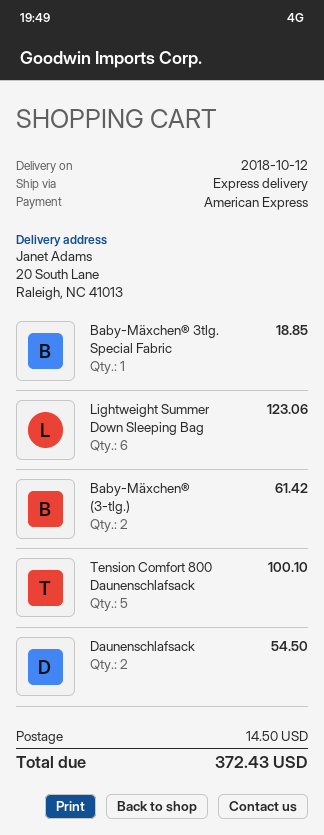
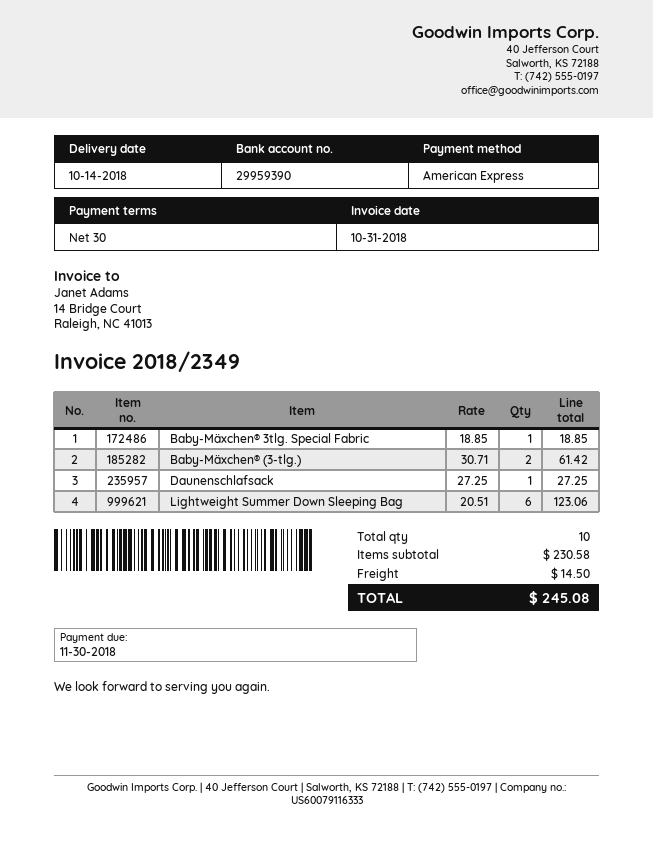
delivery date: 2018-10-12 -> 2018-10-14
Tension Comfort 800 Daunenschlafsack: 5 for 100.10 -> none
Daunenschlafsack: 2 for 54.50 -> 1 for 27.25
total: 372.43 -> 245.08

